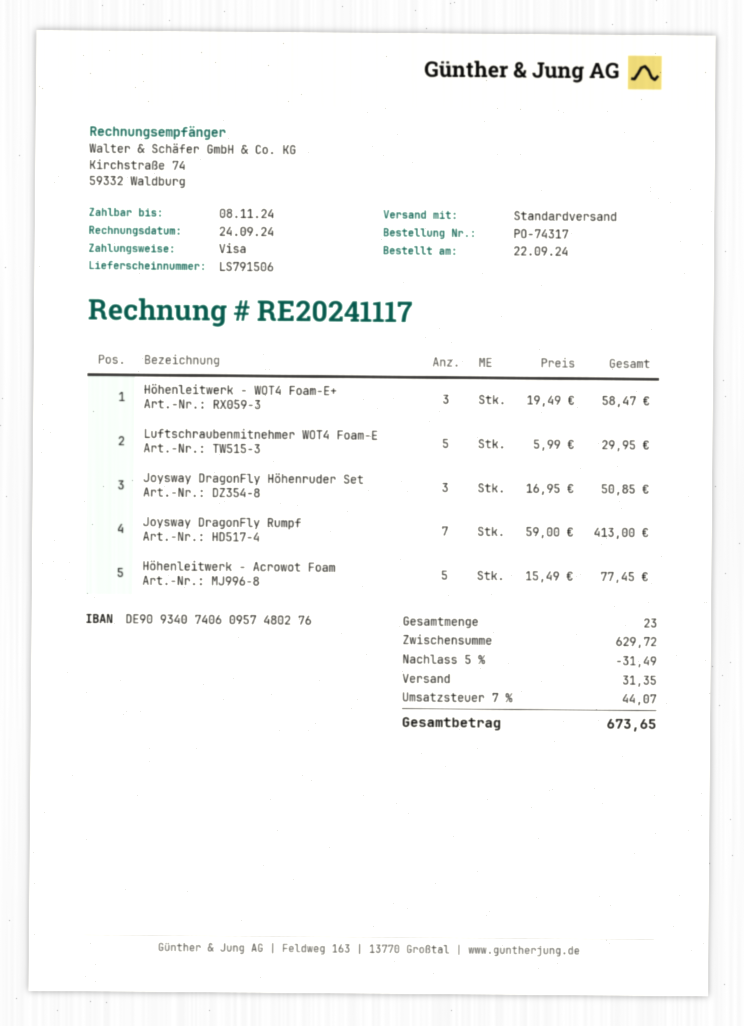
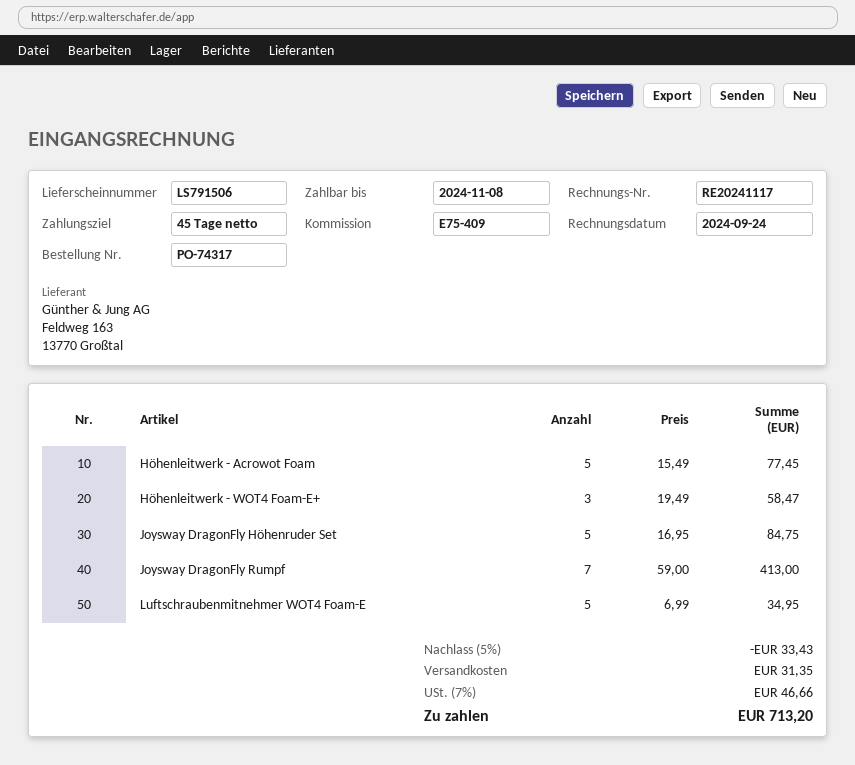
Luftschraubenmitnehmer WOT4 Foam-E: 5 x 5.99 = 29.95 -> 5 x 6.99 = 34.95
Joysway DragonFly Höhenruder Set: 3 x 16.95 = 50.85 -> 5 x 16.95 = 84.75
discount: 5% = 31.49 -> 5% = 33.43
tax: 7% = 44.07 -> 7% = 46.66
total: 673.65 -> 713.20

